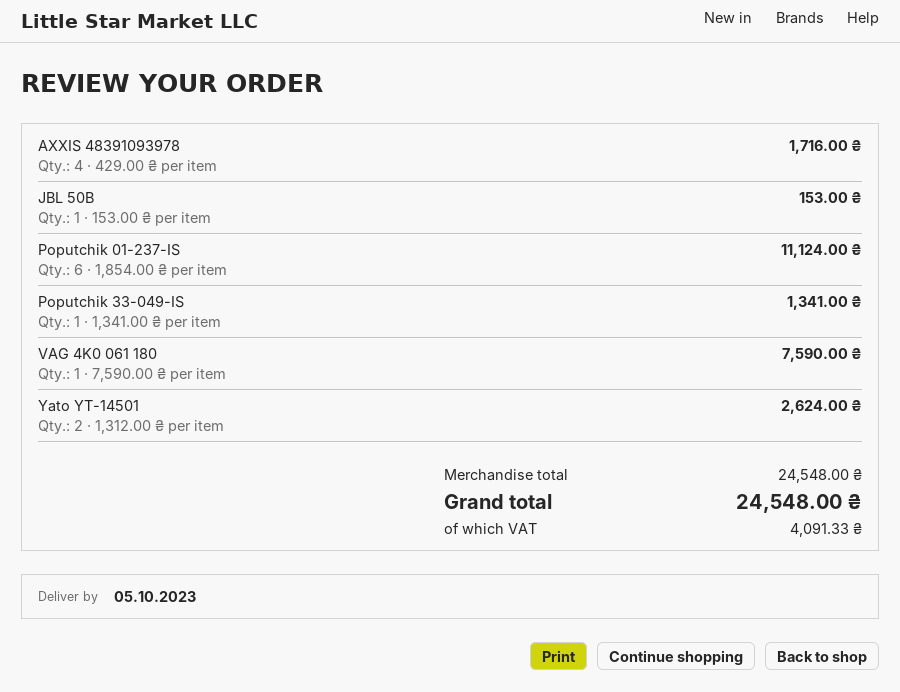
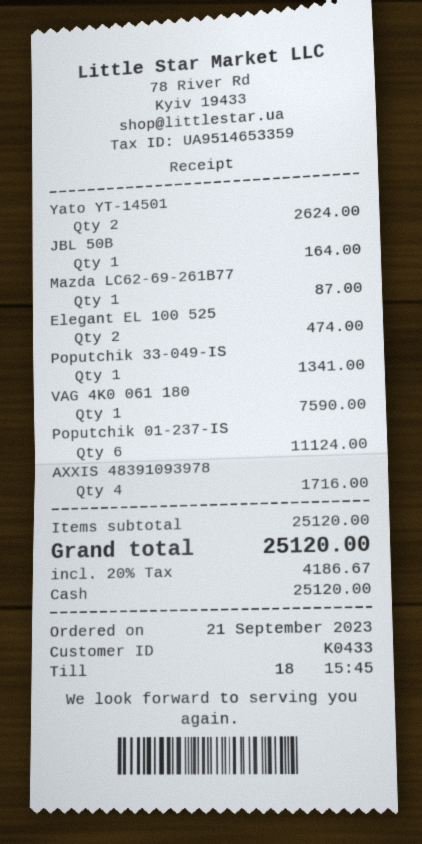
JBL 50B: 1 for 153.00 -> 1 for 164.00
Mazda LC62-69-261B77: none -> 1 for 87.00
Elegant EL 100 525: none -> 2 for 474.00
subtotal: 24548.00 -> 25120.00
tax: 4091.33 -> 4186.67
total: 24548.00 -> 25120.00

